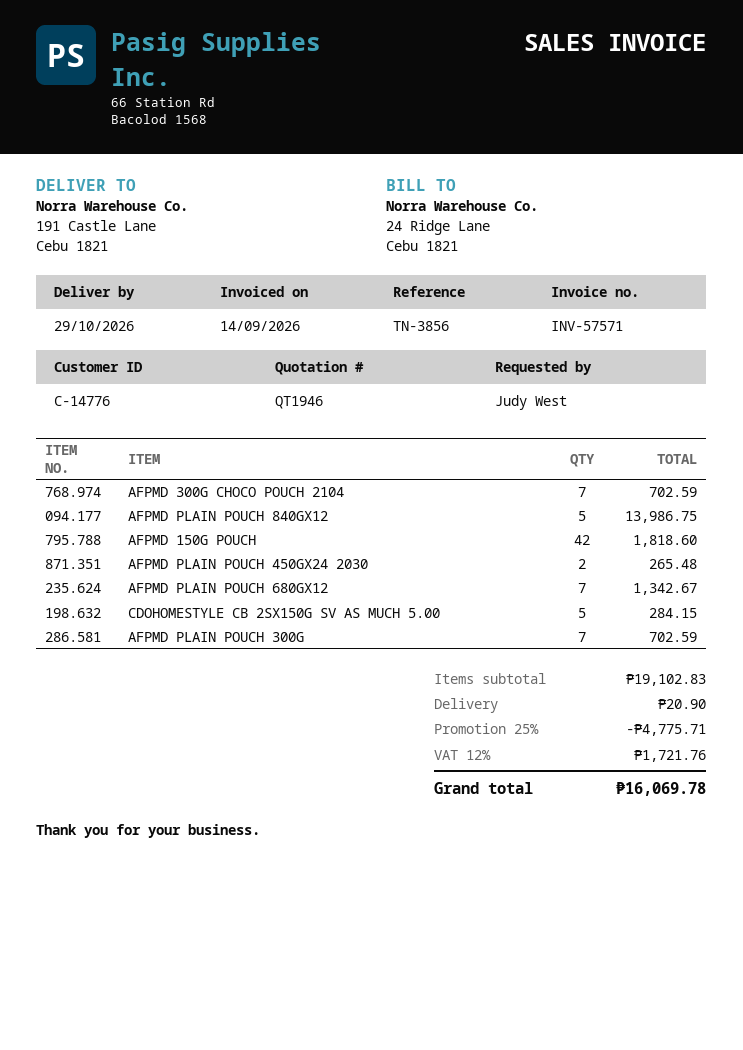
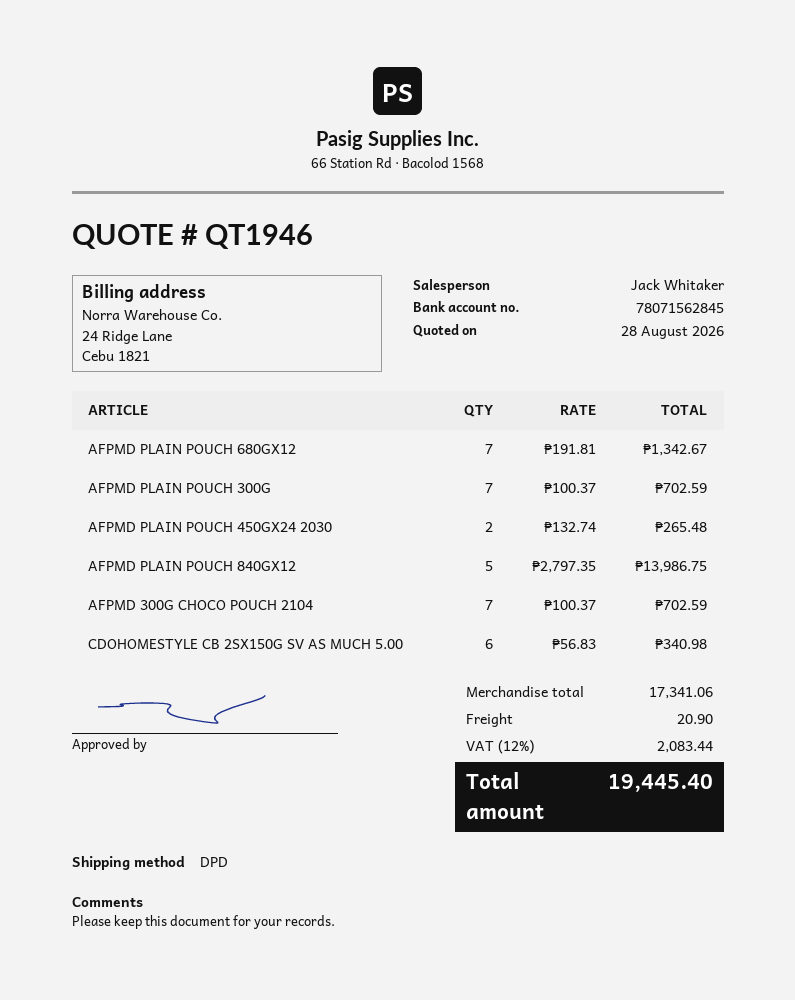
AFPMD 150G POUCH: 42 for 1818.60 -> none
CDOHOMESTYLE CB 2SX150G SV AS MUCH 5.00: 5 for 284.15 -> 6 for 340.98
subtotal: 19102.83 -> 17341.06
discount: 25% = 4775.71 -> none
tax: 12% = 1721.76 -> 12% = 2083.44
total: 16069.78 -> 19445.40

